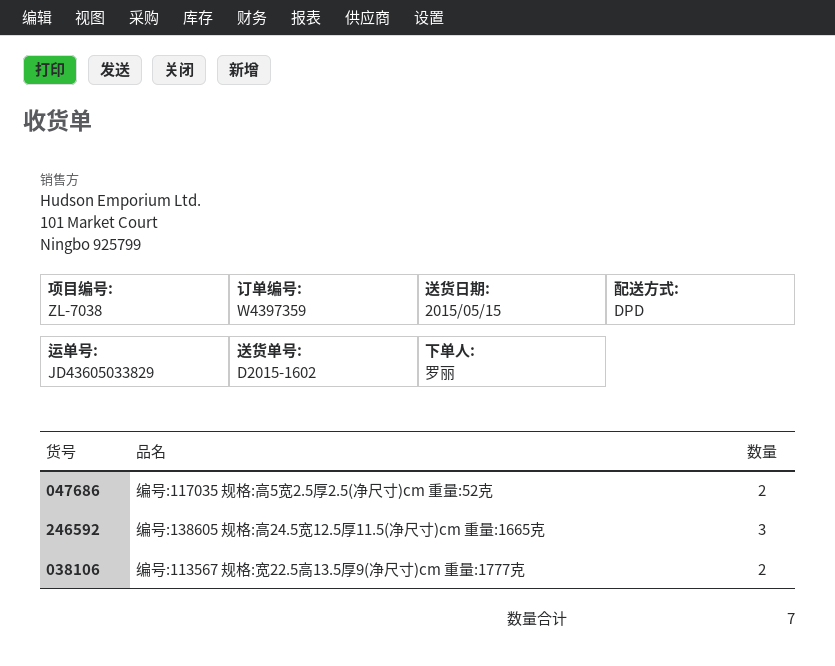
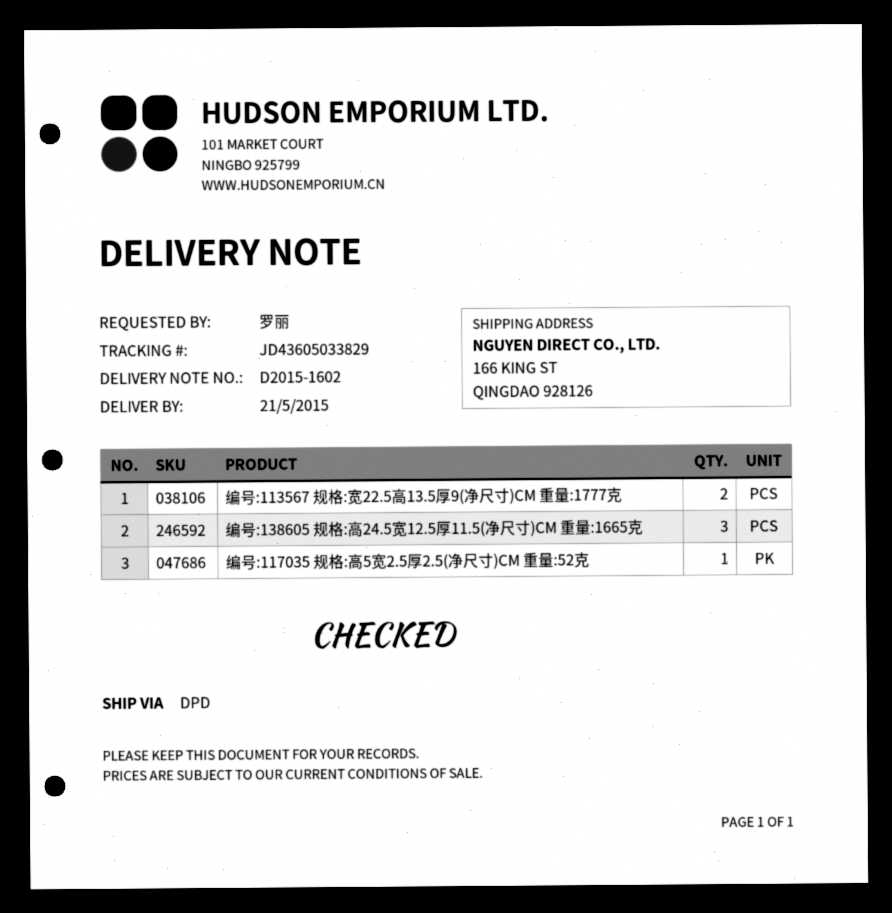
delivery date: 2015-05-15 -> 2015-05-21
编号:117035 规格:高5宽2.5厚2.5(净尺寸)cm 重量:52克: 2 -> 1

